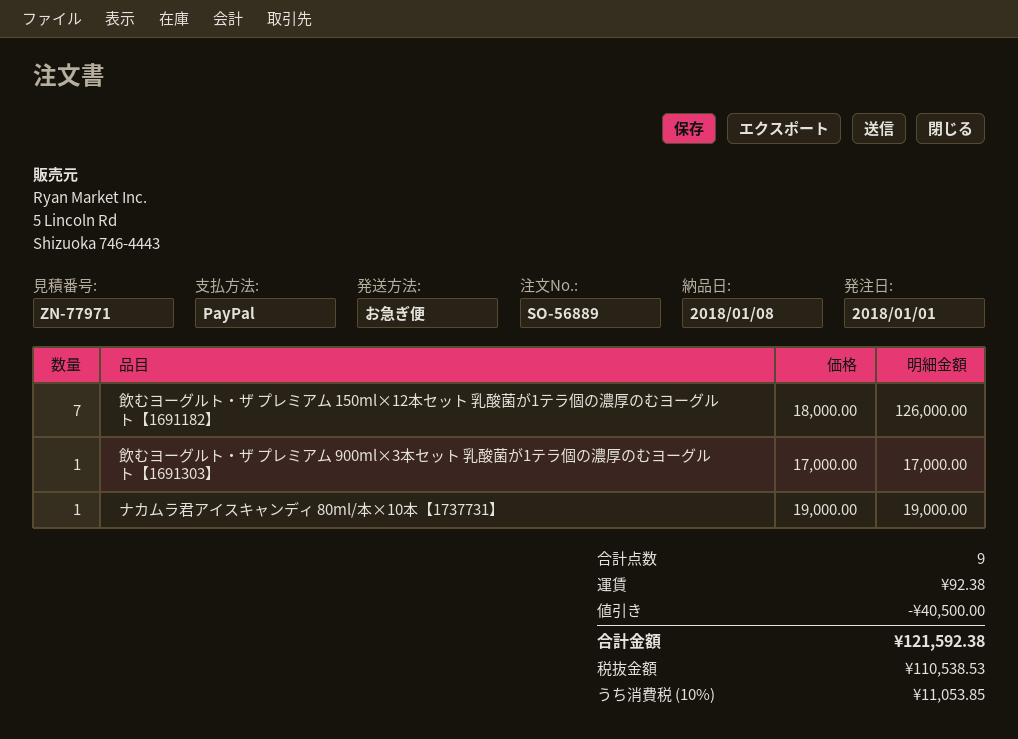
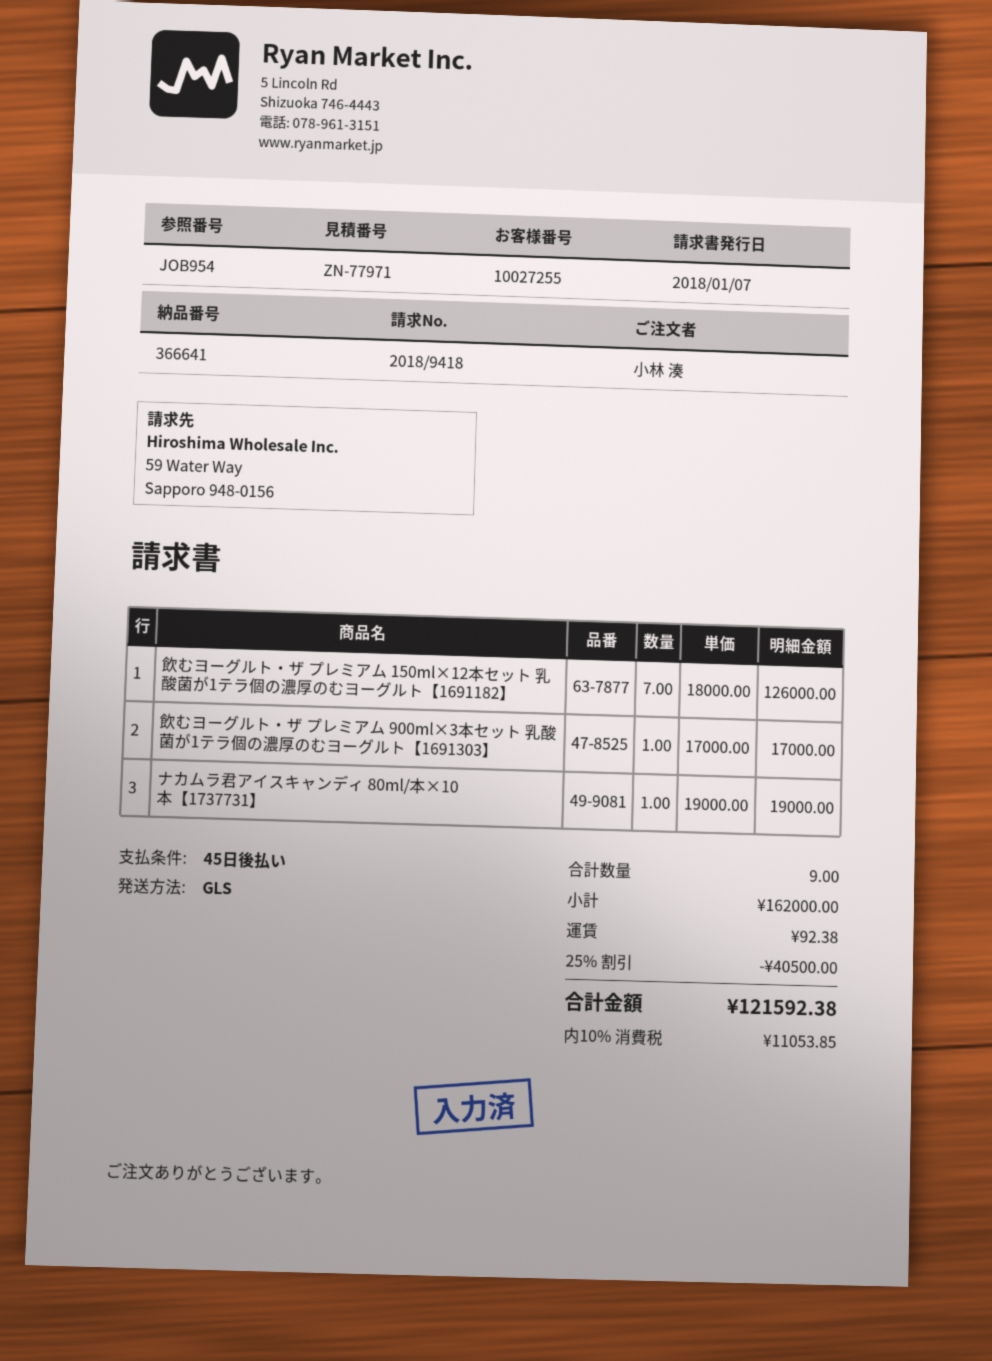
shipping method: express -> GLS

